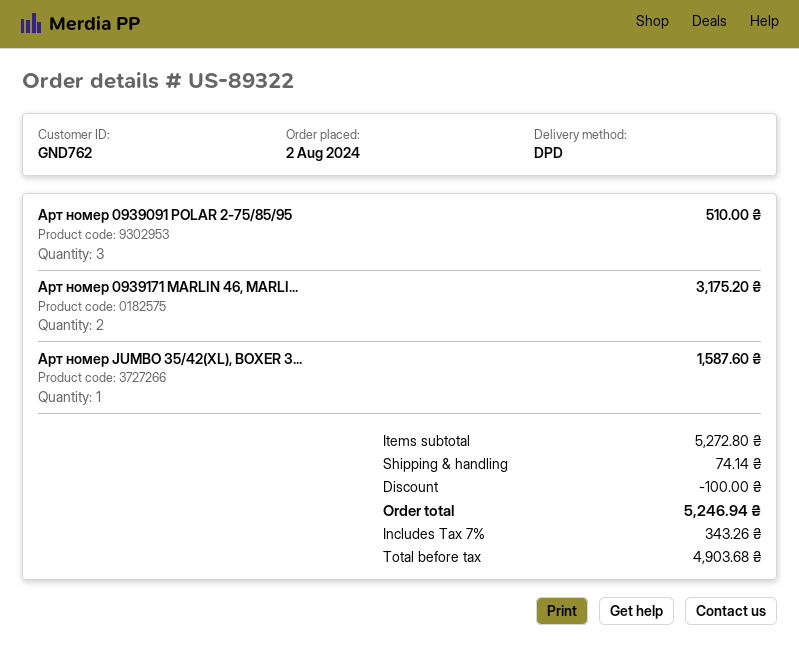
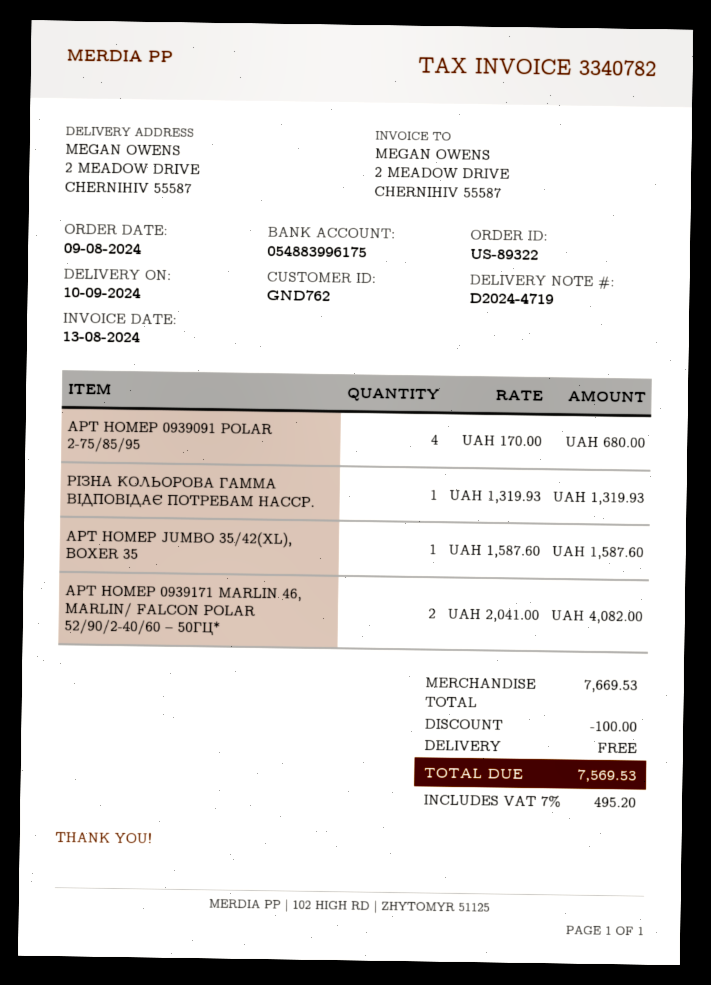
order date: 2024-08-02 -> 2024-08-09
Арт номер 0939091 POLAR 2-75/85/95: 3 for 510.00 -> 4 for 680.00
Арт номер 0939171 MARLIN 46, MARLI...: 2 for 3175.20 -> 2 for 4082.00
РІЗНА КОЛЬОРОВА ГАММА ВІДПОВІДАЄ ПОТРЕБАМ HACCP.: none -> 1 for 1319.93
subtotal: 5272.80 -> 7669.53
shipping: 74.14 -> 0.00
tax: 7% = 343.26 -> 7% = 495.20
total: 5246.94 -> 7569.53

